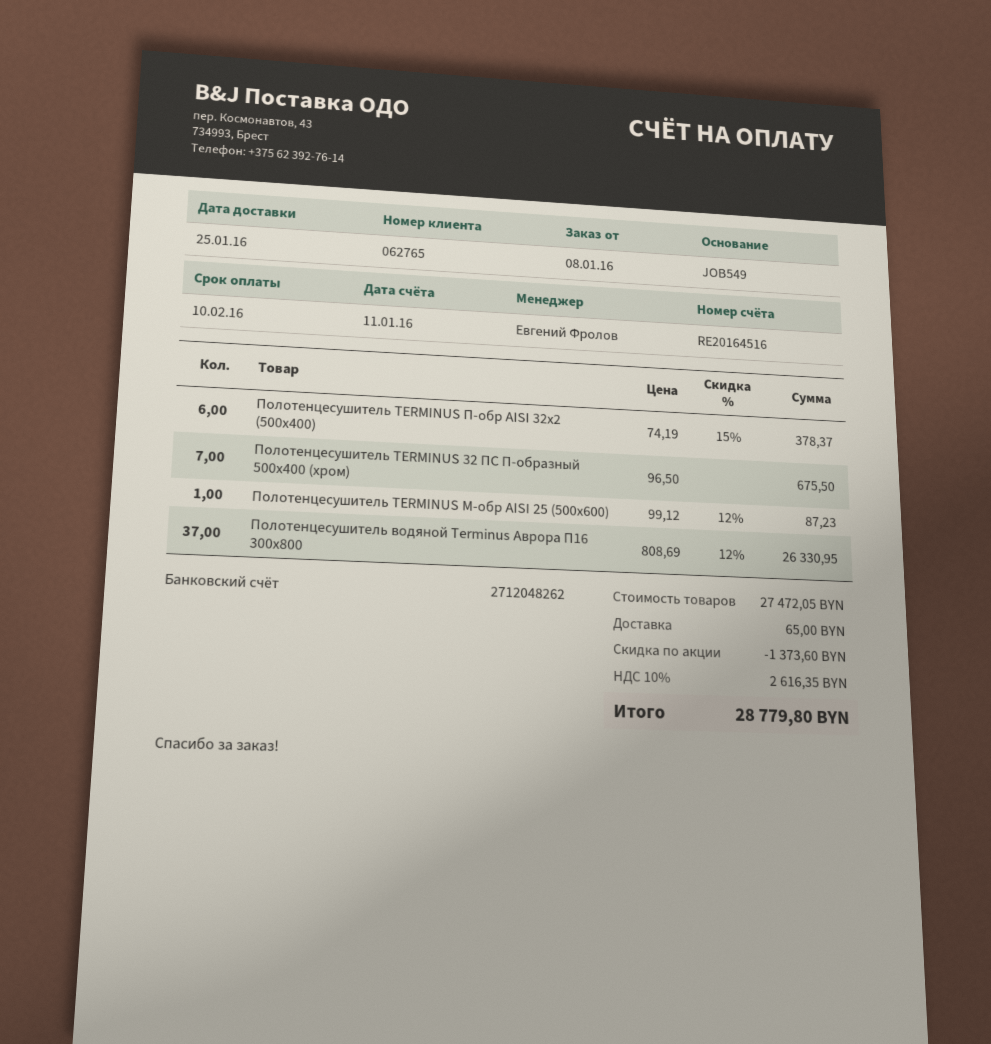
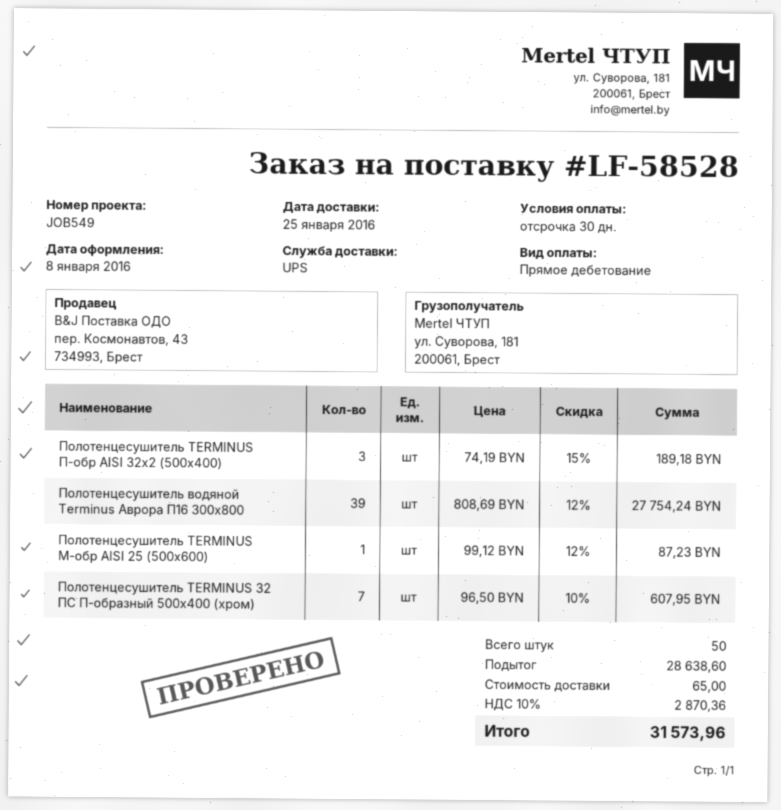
Полотенцесушитель TERMINUS П-обр AISI 32x2 (500x400): 6 x 74.19 - 15% = 378.37 -> 3 x 74.19 - 15% = 189.18
Полотенцесушитель TERMINUS 32 ПС П-образный 500x400 (хром): 7 x 96.50 = 675.50 -> 7 x 96.50 - 10% = 607.95
Полотенцесушитель водяной Terminus Аврора П16 300x800: 37 x 808.69 - 12% = 26330.95 -> 39 x 808.69 - 12% = 27754.24
subtotal: 27472.05 -> 28638.60
discount: 1373.60 -> none
tax: 10% = 2616.35 -> 10% = 2870.36
total: 28779.80 -> 31573.96

